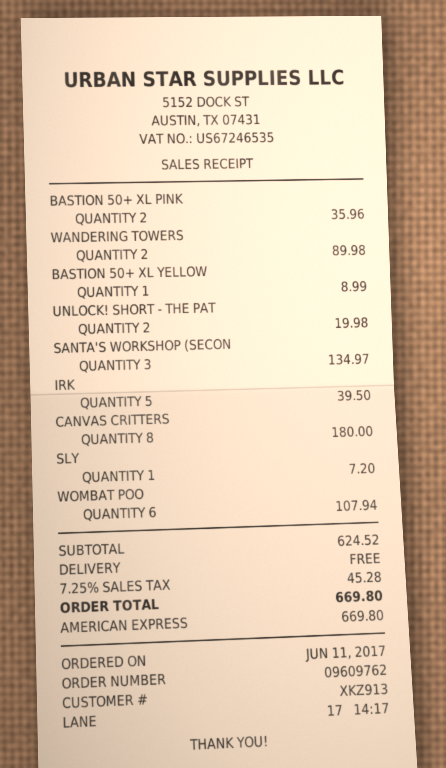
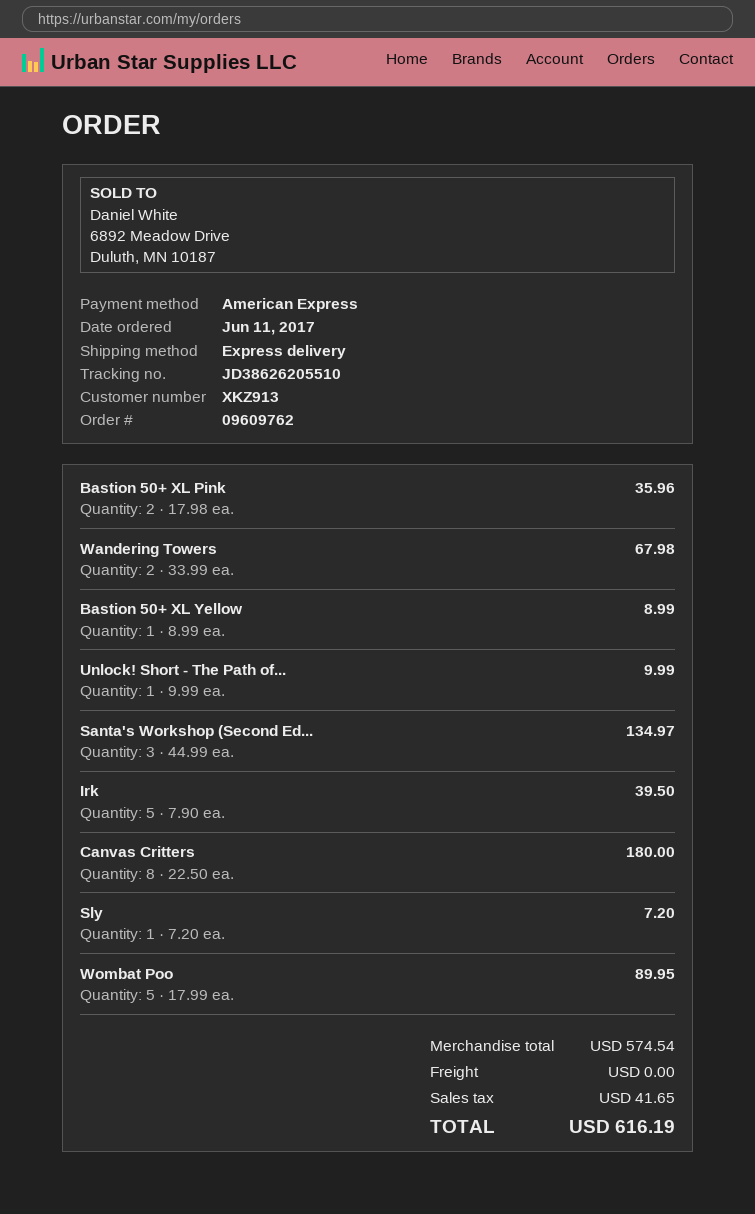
WANDERING TOWERS: 2 for 89.98 -> 2 for 67.98
UNLOCK! SHORT - THE PAT: 2 for 19.98 -> 1 for 9.99
WOMBAT POO: 6 for 107.94 -> 5 for 89.95
subtotal: 624.52 -> 574.54
tax: 45.28 -> 41.65
total: 669.80 -> 616.19

